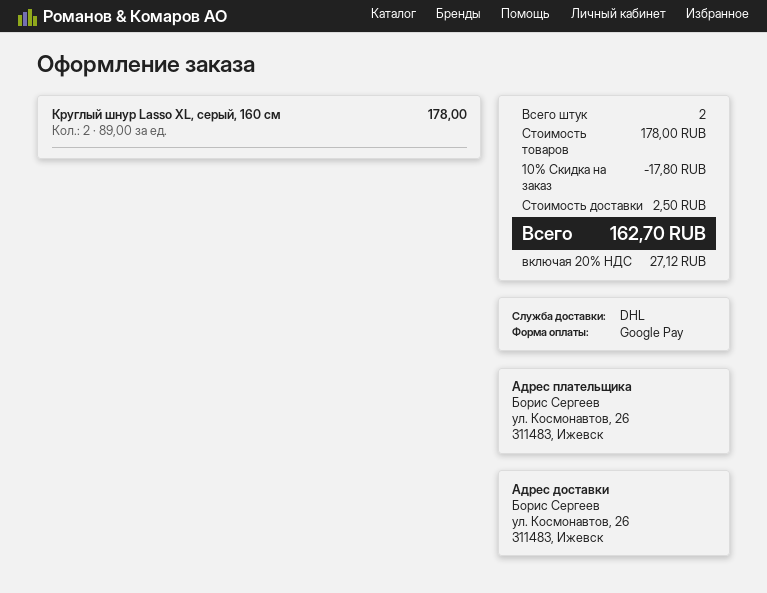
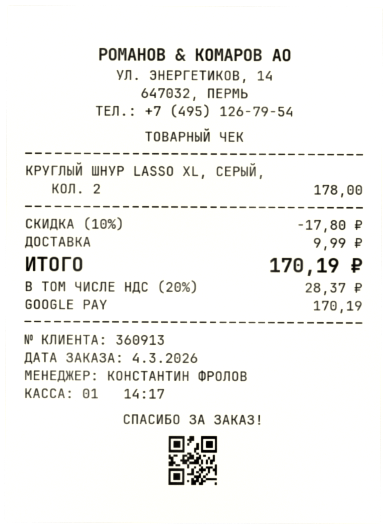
shipping: 2.50 -> 9.99
tax: 20% = 27.12 -> 20% = 28.37
total: 162.70 -> 170.19

